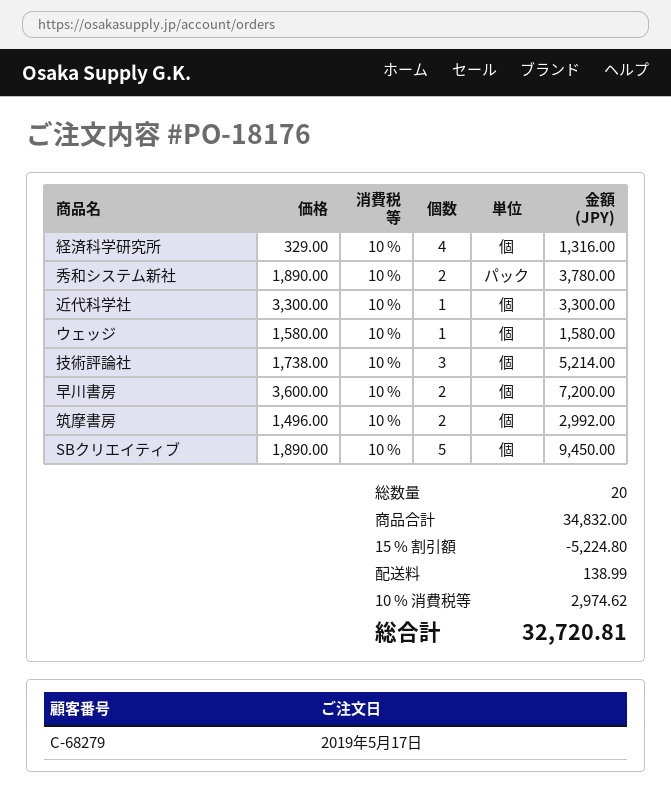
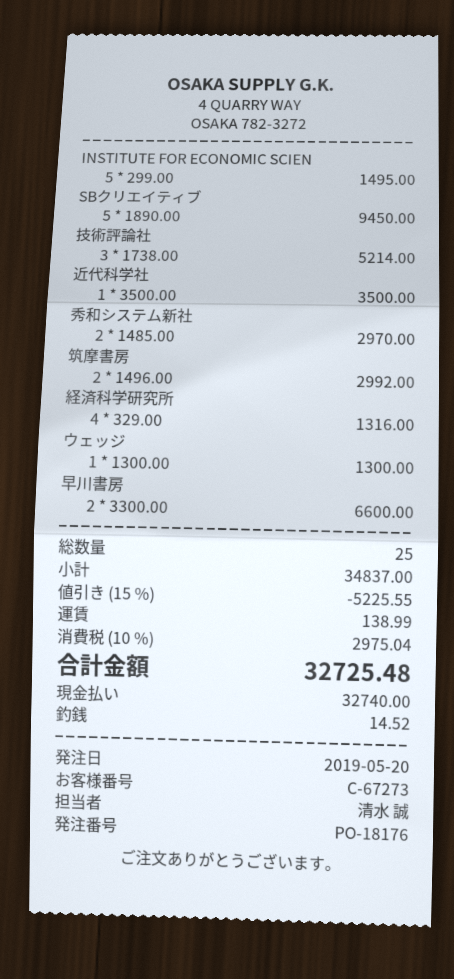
order date: 2019-05-17 -> 2019-05-20
customer number: C-68279 -> C-67273
秀和システム新社: 2 x 1890.00 = 3780.00 -> 2 x 1485.00 = 2970.00
近代科学社: 1 x 3300.00 = 3300.00 -> 1 x 3500.00 = 3500.00
ウェッジ: 1 x 1580.00 = 1580.00 -> 1 x 1300.00 = 1300.00
早川書房: 2 x 3600.00 = 7200.00 -> 2 x 3300.00 = 6600.00
INSTITUTE FOR ECONOMIC SCIEN: none -> 5 x 299.00 = 1495.00
total quantity: 20 -> 25
subtotal: 34832.00 -> 34837.00
discount: 15% = 5224.80 -> 15% = 5225.55
tax: 10% = 2974.62 -> 10% = 2975.04
total: 32720.81 -> 32725.48

